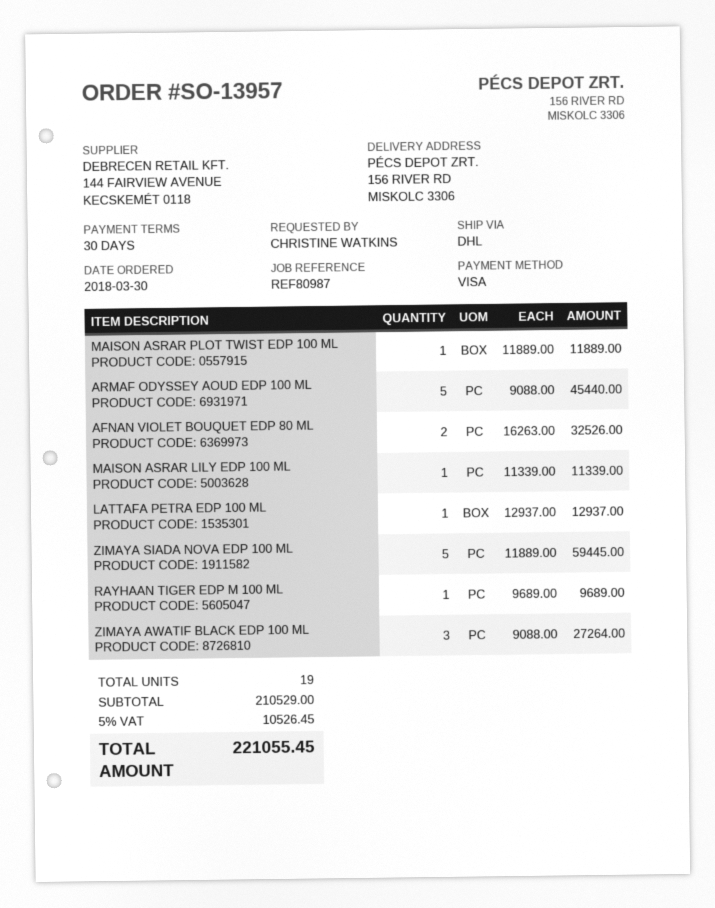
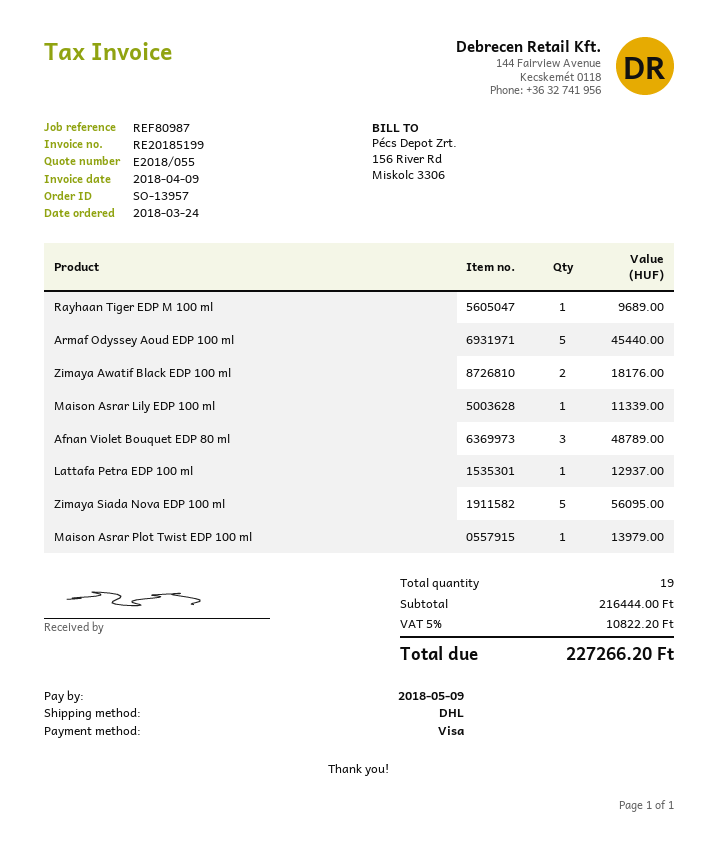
order date: 2018-03-30 -> 2018-03-24
MAISON ASRAR PLOT TWIST EDP 100 ML: 1 for 11889.00 -> 1 for 13979.00
AFNAN VIOLET BOUQUET EDP 80 ML: 2 for 32526.00 -> 3 for 48789.00
ZIMAYA SIADA NOVA EDP 100 ML: 5 for 59445.00 -> 5 for 56095.00
ZIMAYA AWATIF BLACK EDP 100 ML: 3 for 27264.00 -> 2 for 18176.00
subtotal: 210529.00 -> 216444.00
tax: 5% = 10526.45 -> 5% = 10822.20
total: 221055.45 -> 227266.20

